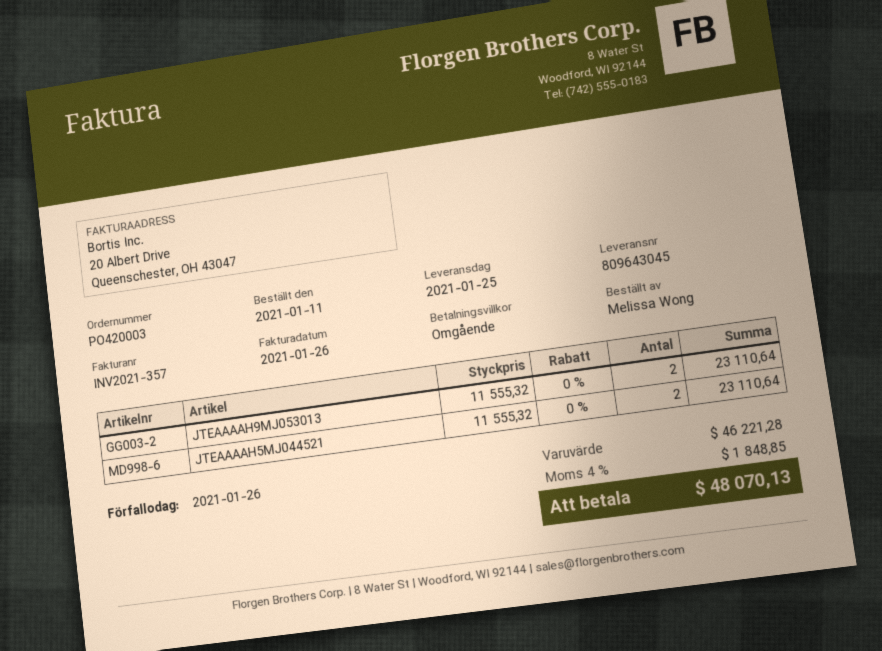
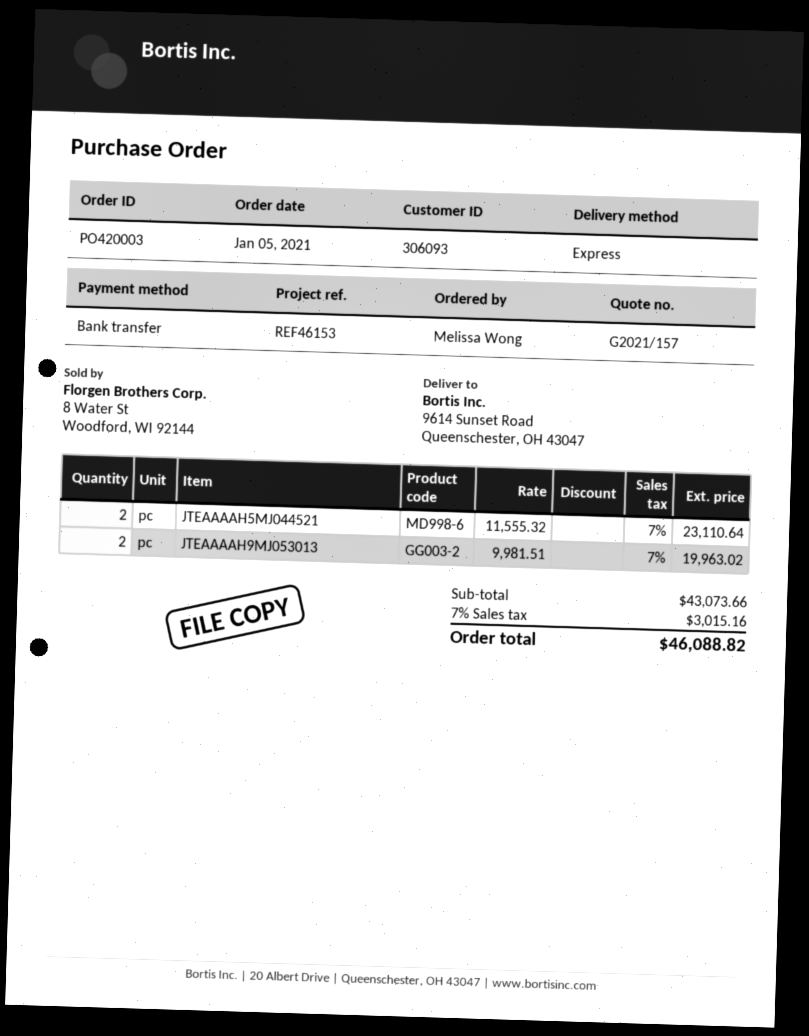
order date: 2021-01-11 -> 2021-01-05
JTEAAAAH9MJ053013: 2 x 11555.32 = 23110.64 -> 2 x 9981.51 = 19963.02
subtotal: 46221.28 -> 43073.66
tax: 4% = 1848.85 -> 7% = 3015.16
total: 48070.13 -> 46088.82

